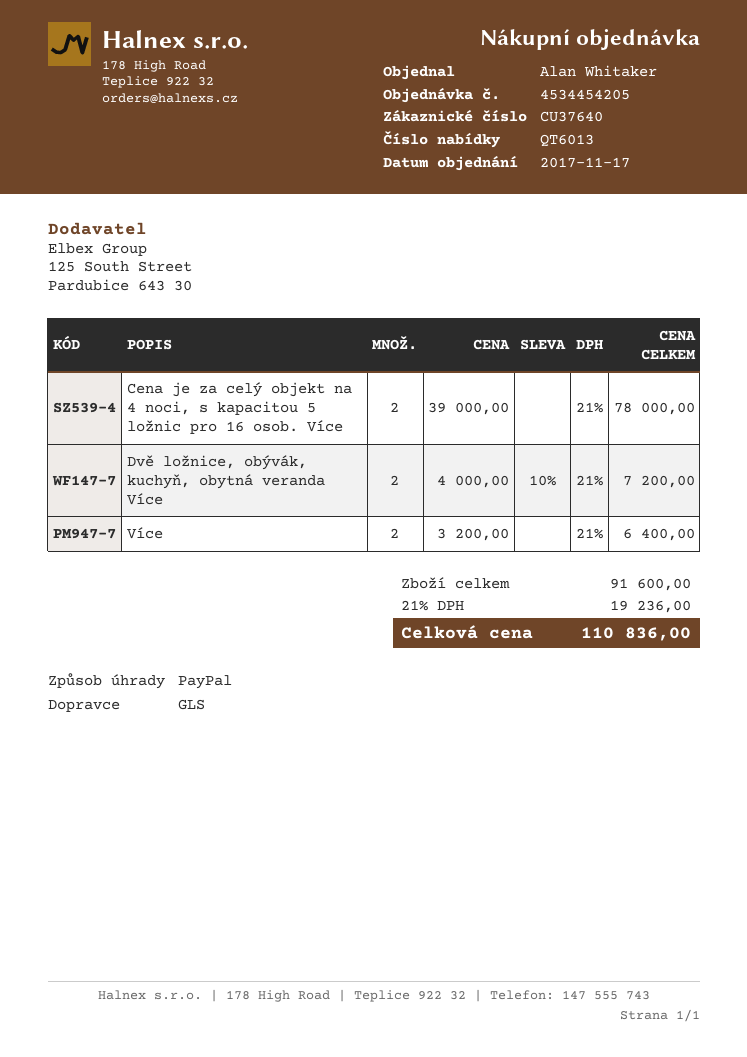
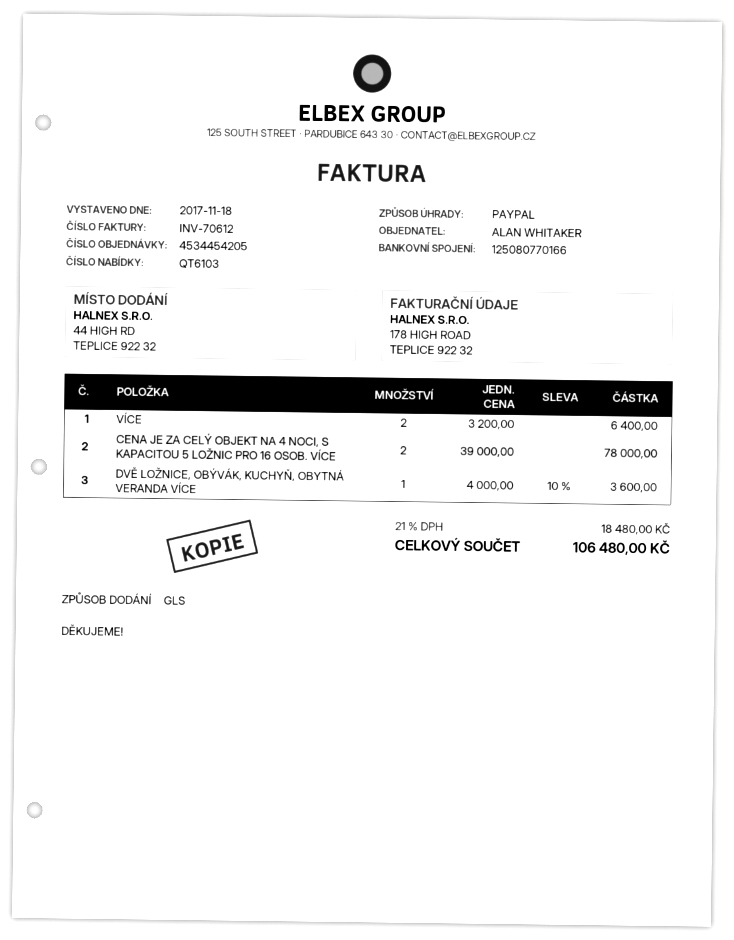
quote number: QT6013 -> QT6103
Dvě ložnice, obývák, kuchyň, obytná veranda Více: 2 x 4000.00 - 10% = 7200.00 -> 1 x 4000.00 - 10% = 3600.00
tax: 21% = 19236.00 -> 21% = 18480.00
total: 110836.00 -> 106480.00

